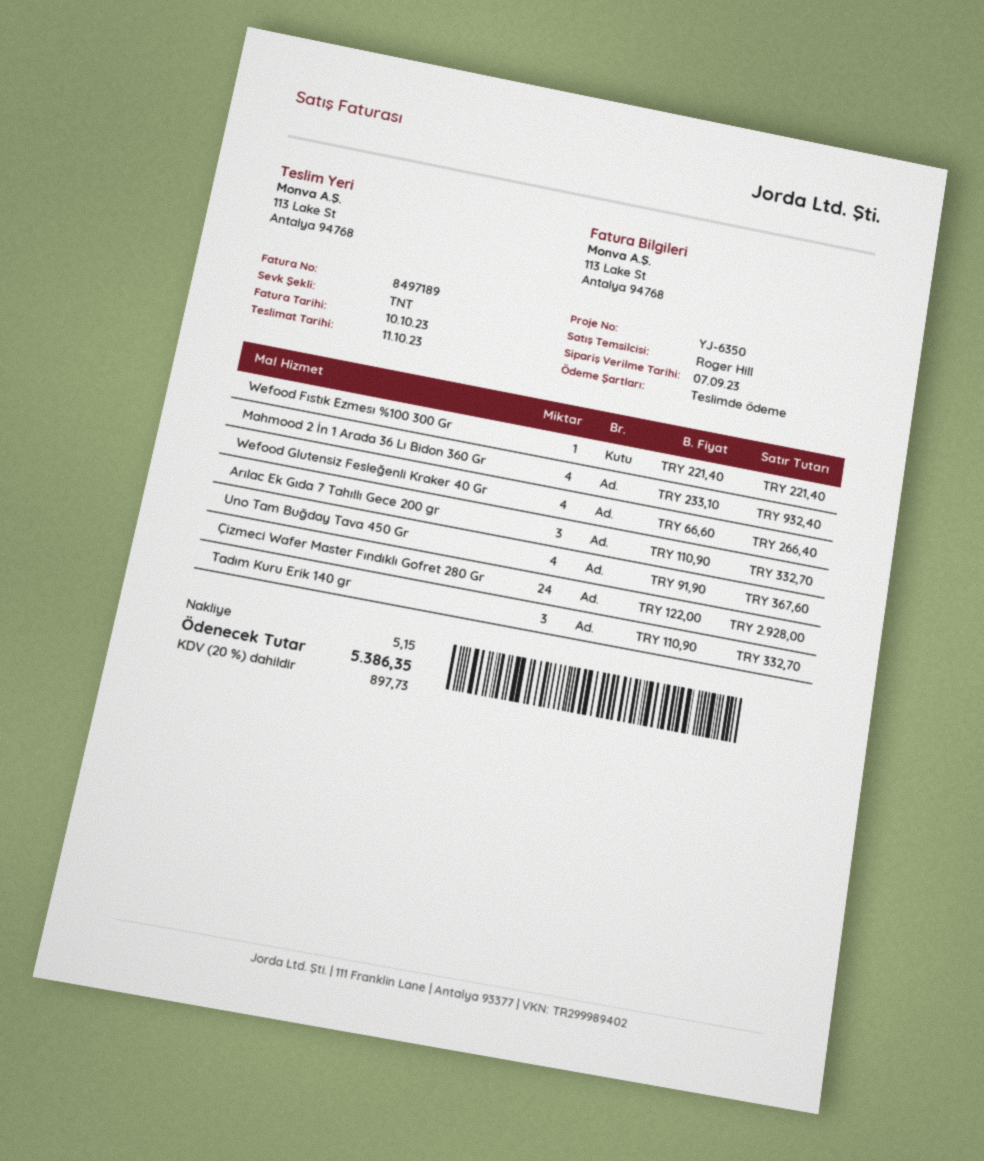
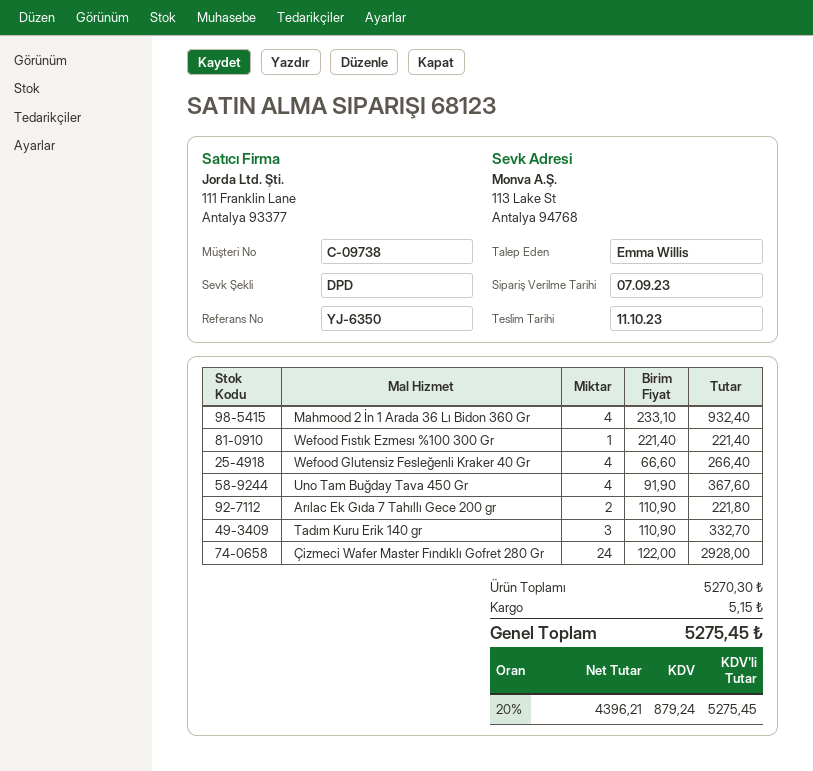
shipping method: TNT -> DPD
Arılac Ek Gıda 7 Tahıllı Gece 200 gr: 3 x 110.90 = 332.70 -> 2 x 110.90 = 221.80
tax: 20% = 897.73 -> 20% = 879.24
total: 5386.35 -> 5275.45

